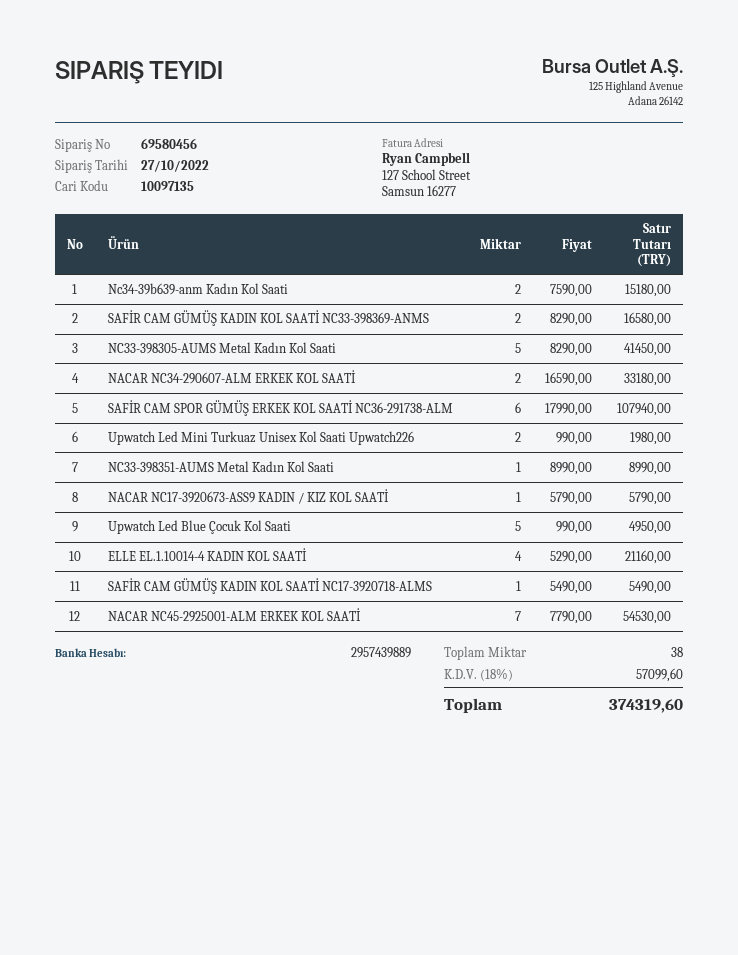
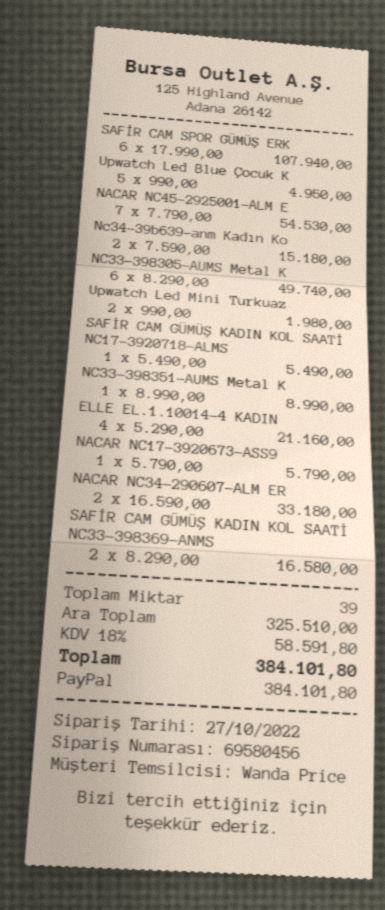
NC33-398305-AUMS Metal Kadın Kol Saati: 5 x 8290.00 = 41450.00 -> 6 x 8290.00 = 49740.00
total quantity: 38 -> 39
tax: 18% = 57099.60 -> 18% = 58591.80
total: 374319.60 -> 384101.80

